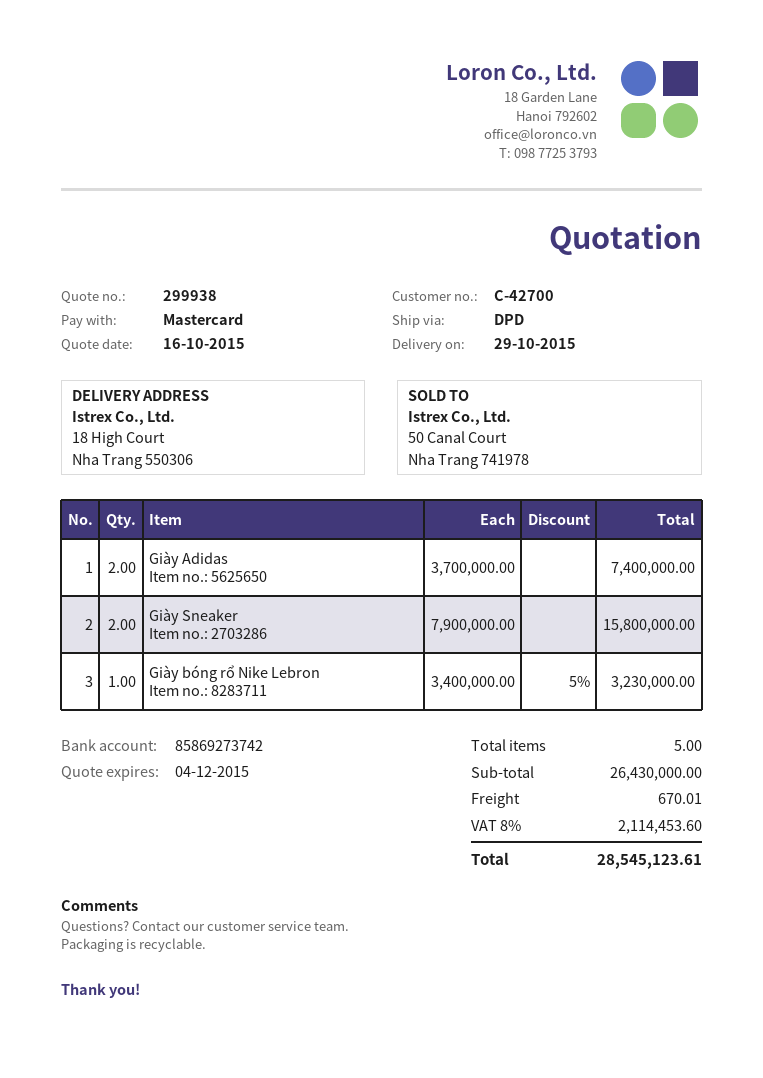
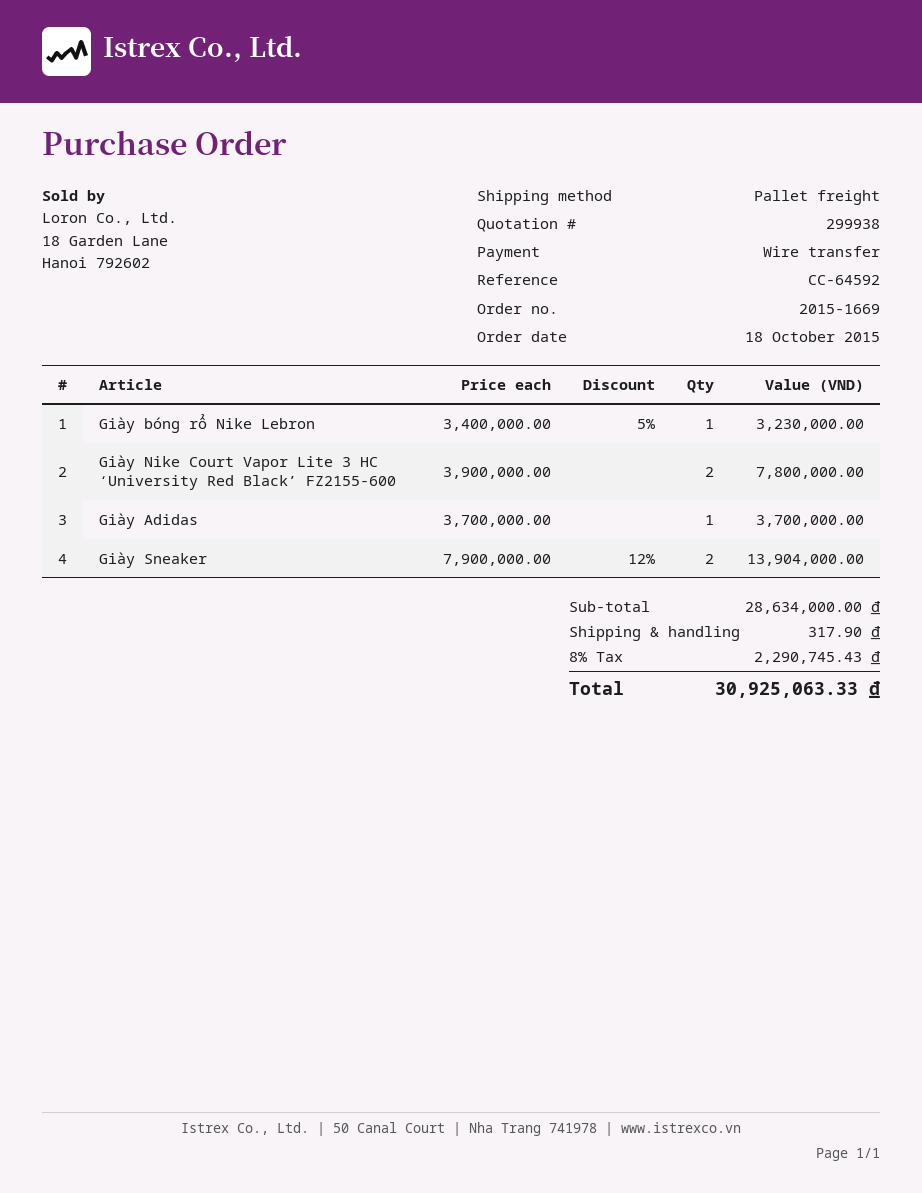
payment method: Mastercard -> bank transfer
shipping method: DPD -> pallet freight
Giày Adidas: 2 x 3700000.00 = 7400000.00 -> 1 x 3700000.00 = 3700000.00
Giày Sneaker: 2 x 7900000.00 = 15800000.00 -> 2 x 7900000.00 - 12% = 13904000.00
Giày Nike Court Vapor Lite 3 HC ‘University Red Black’ FZ2155-600: none -> 2 x 3900000.00 = 7800000.00
subtotal: 26430000.00 -> 28634000.00
shipping: 670.01 -> 317.90
tax: 8% = 2114453.60 -> 8% = 2290745.43
total: 28545123.61 -> 30925063.33

